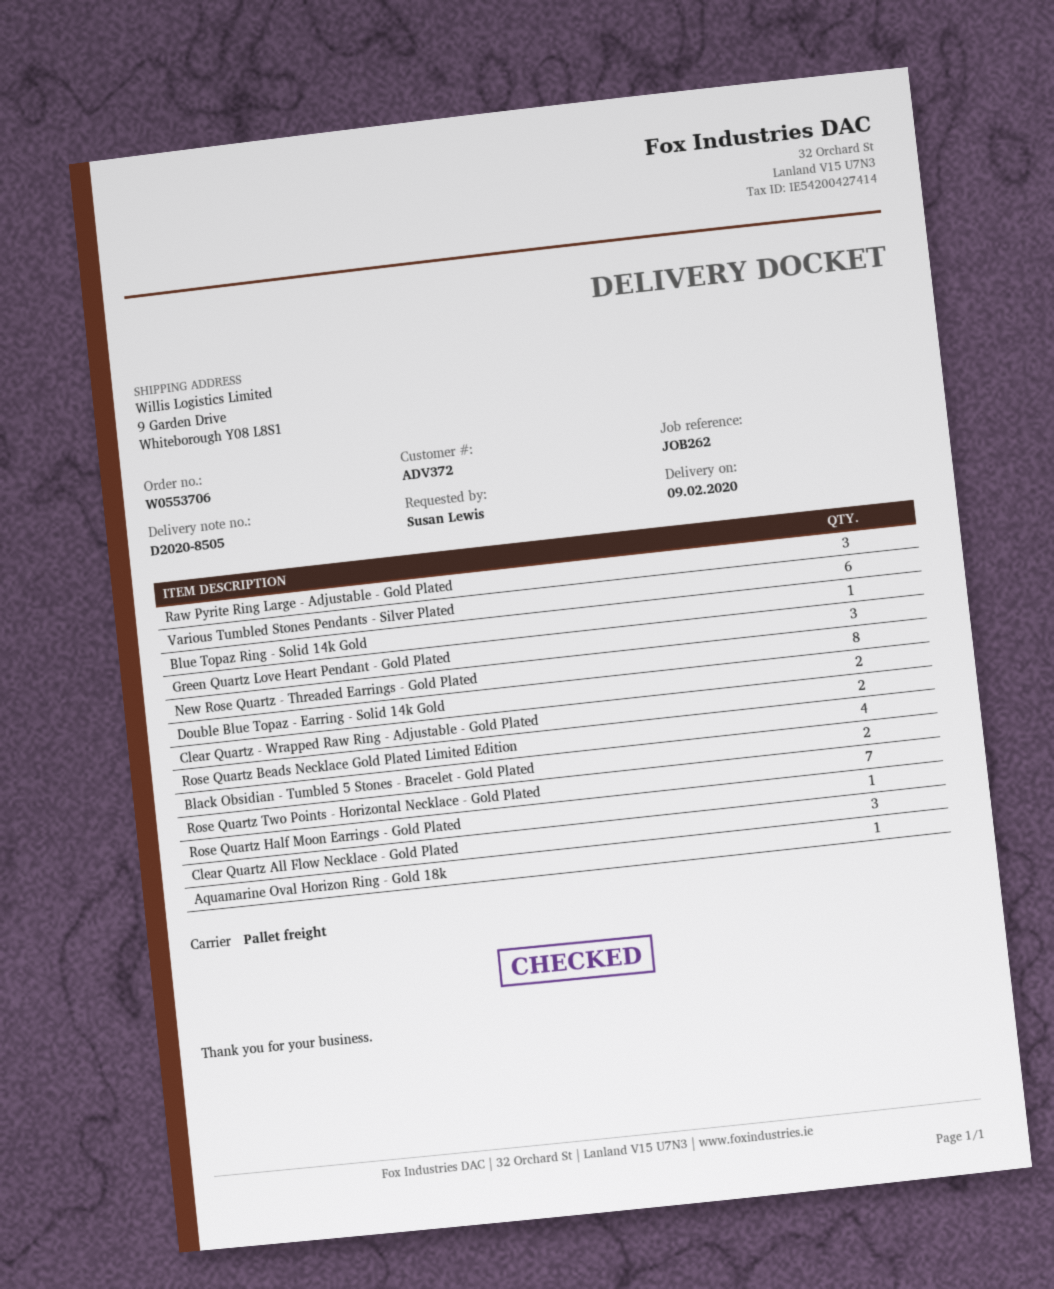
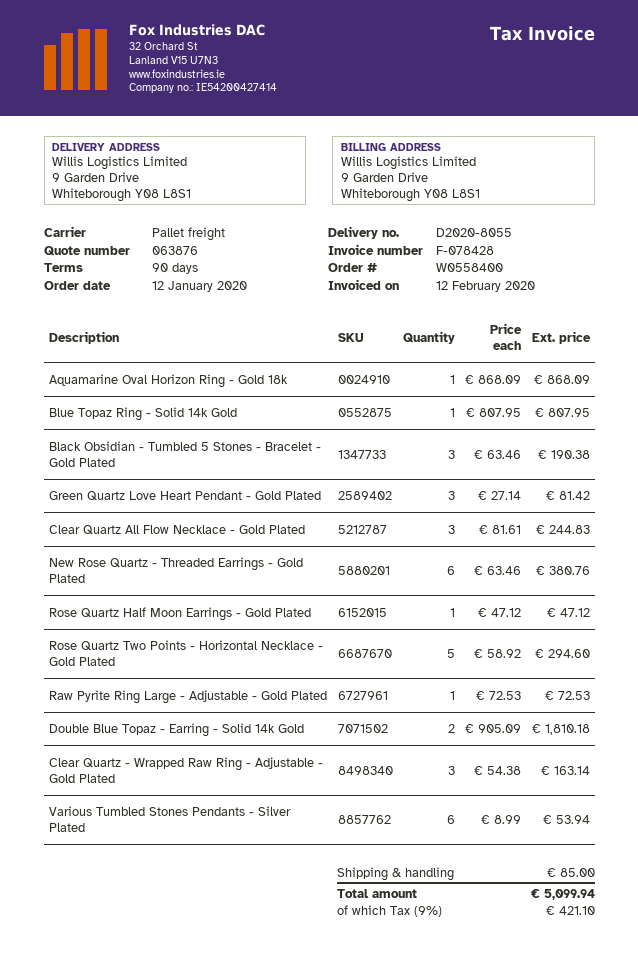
order number: W0553706 -> W0558400
delivery note number: D2020-8505 -> D2020-8055
Raw Pyrite Ring Large - Adjustable - Gold Plated: 3 -> 1
New Rose Quartz - Threaded Earrings - Gold Plated: 8 -> 6
Clear Quartz - Wrapped Raw Ring - Adjustable - Gold Plated: 2 -> 3
Rose Quartz Beads Necklace Gold Plated Limited Edition: 4 -> none
Black Obsidian - Tumbled 5 Stones - Bracelet - Gold Plated: 2 -> 3
Rose Quartz Two Points - Horizontal Necklace - Gold Plated: 7 -> 5

